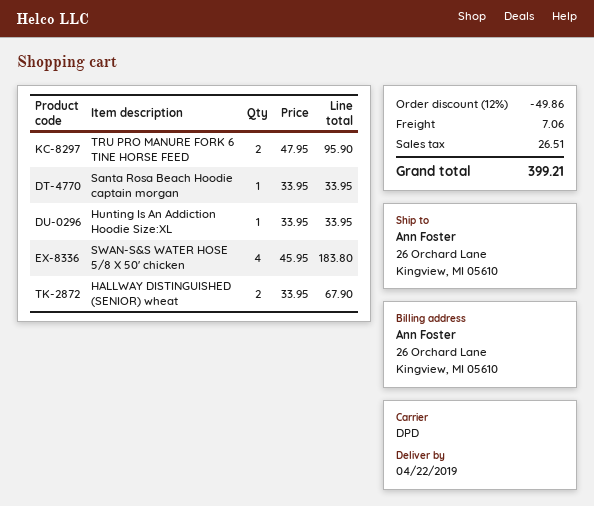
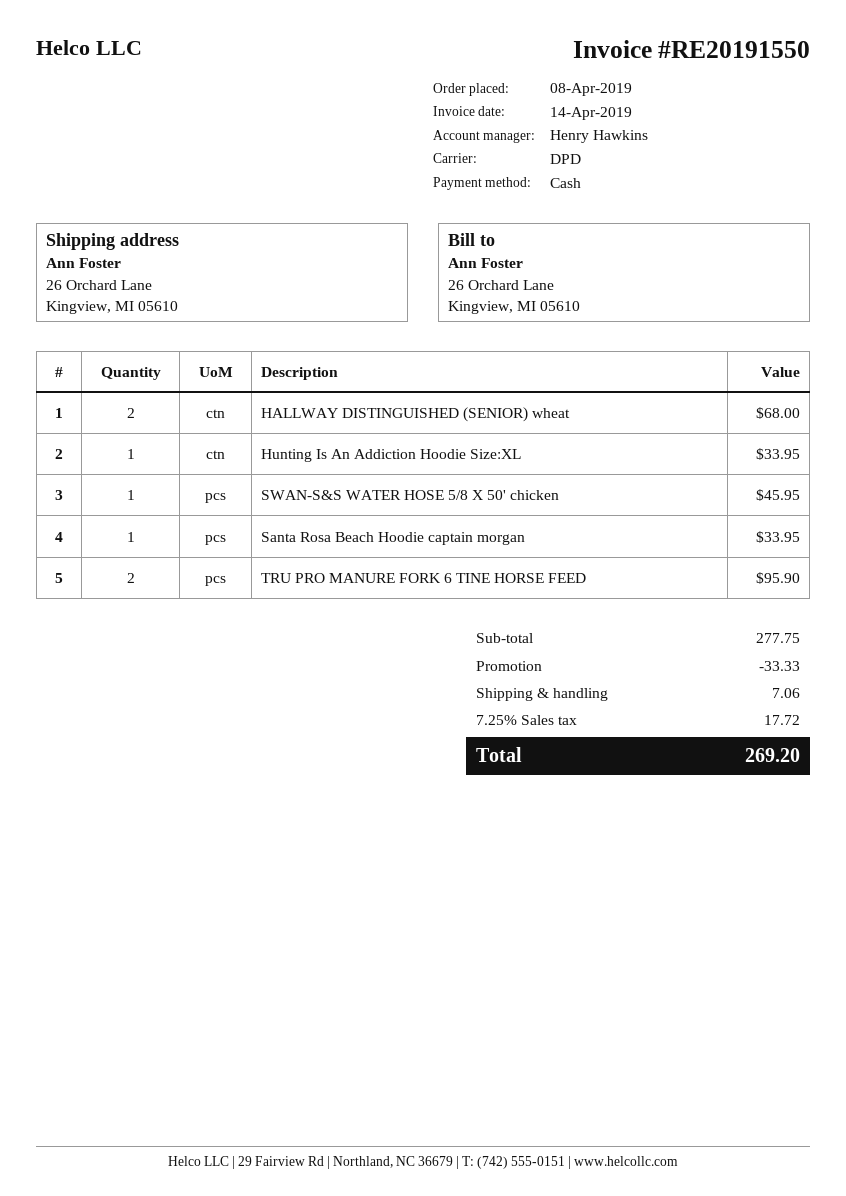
SWAN-S&S WATER HOSE 5/8 X 50' chicken: 4 for 183.80 -> 1 for 45.95
HALLWAY DISTINGUISHED (SENIOR) wheat: 2 for 67.90 -> 2 for 68.00
discount: 49.86 -> 33.33
tax: 26.51 -> 17.72
total: 399.21 -> 269.20

